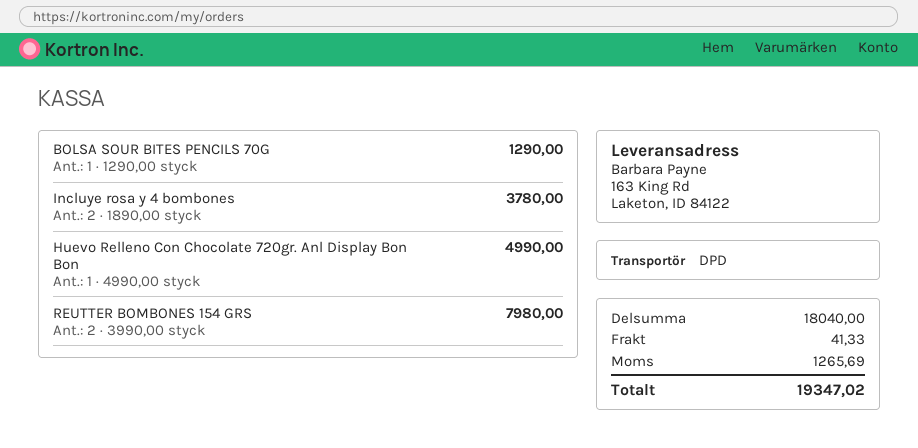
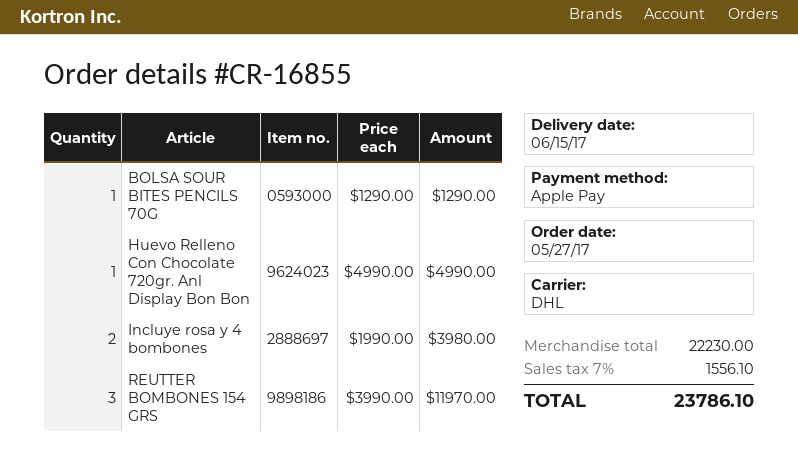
shipping method: DPD -> DHL
Incluye rosa y 4 bombones: 2 x 1890.00 = 3780.00 -> 2 x 1990.00 = 3980.00
REUTTER BOMBONES 154 GRS: 2 x 3990.00 = 7980.00 -> 3 x 3990.00 = 11970.00
subtotal: 18040.00 -> 22230.00
shipping: 41.33 -> none
tax: 1265.69 -> 1556.10
total: 19347.02 -> 23786.10

